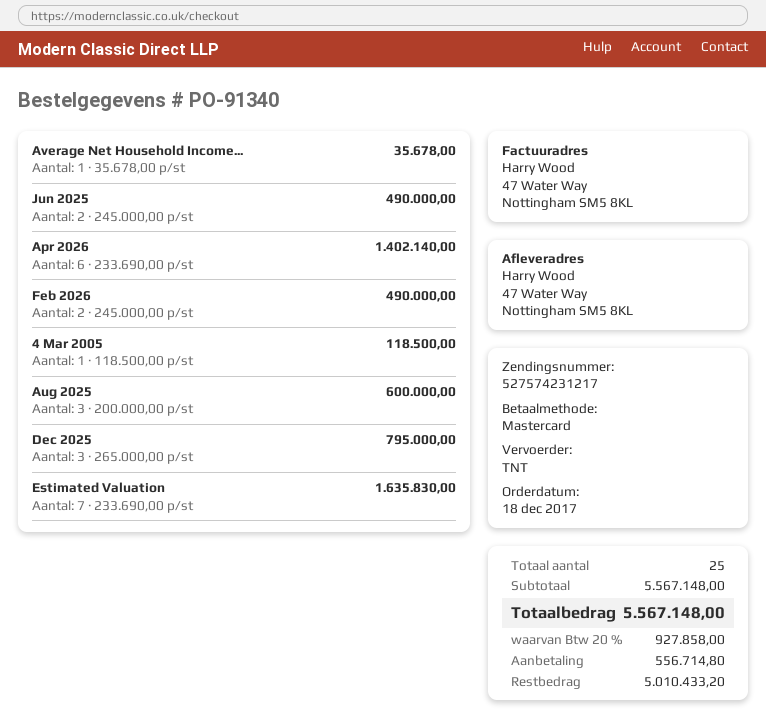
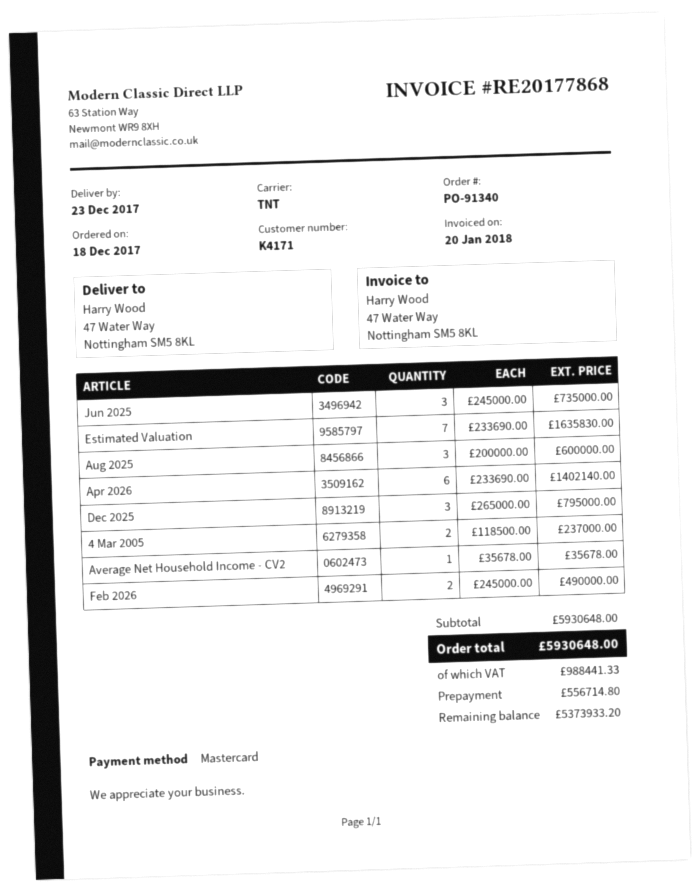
Jun 2025: 2 x 245000.00 = 490000.00 -> 3 x 245000.00 = 735000.00
4 Mar 2005: 1 x 118500.00 = 118500.00 -> 2 x 118500.00 = 237000.00
subtotal: 5567148.00 -> 5930648.00
tax: 927858.00 -> 988441.33
total: 5567148.00 -> 5930648.00
balance: 5010433.20 -> 5373933.20

